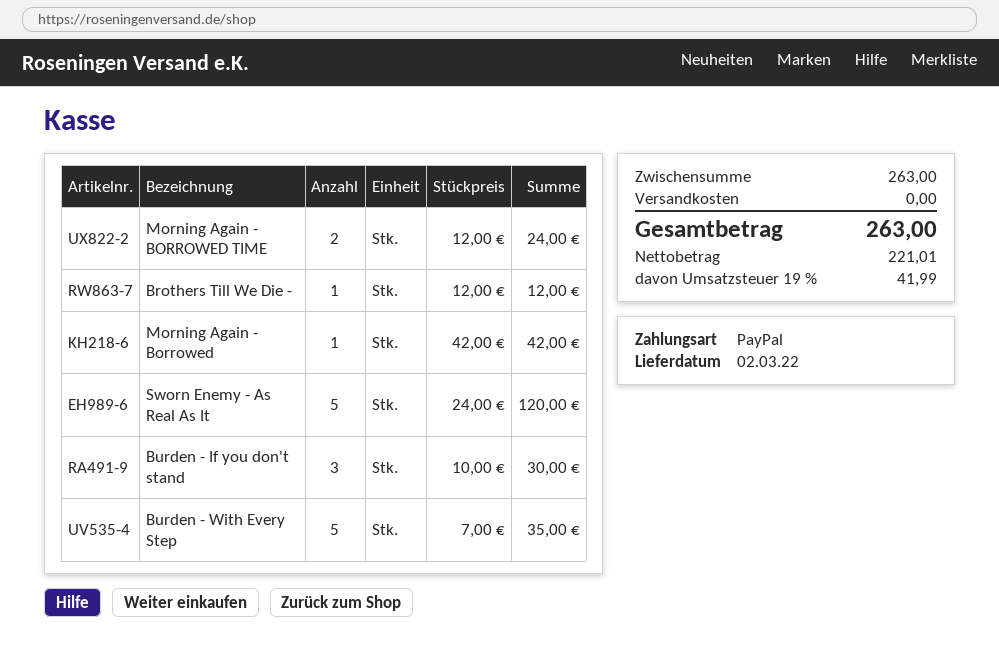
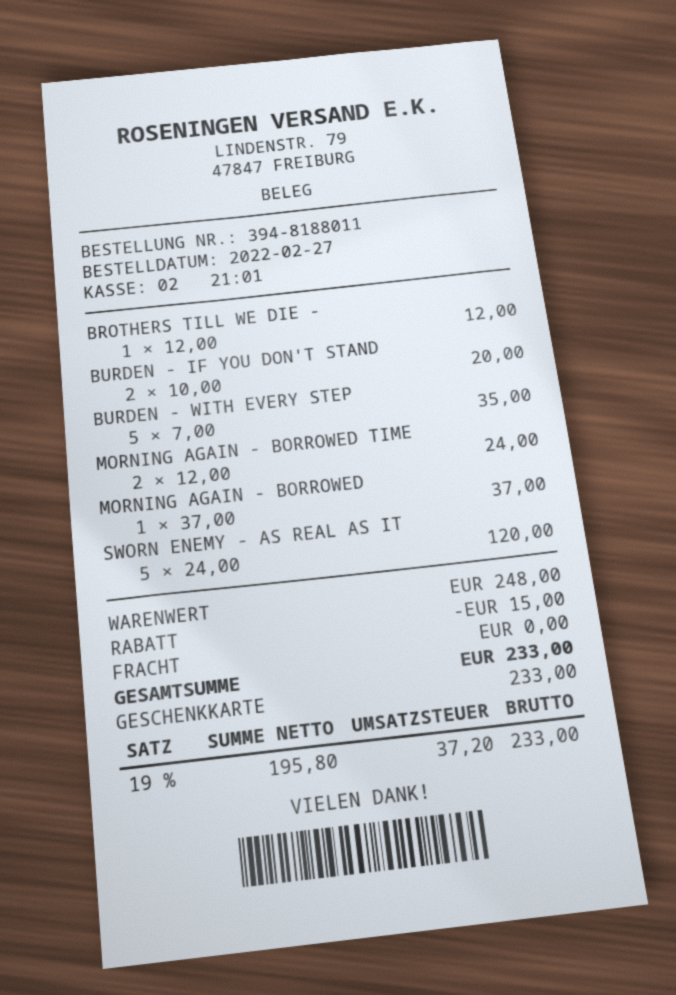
payment method: PayPal -> gift card
Morning Again - Borrowed: 1 x 42.00 = 42.00 -> 1 x 37.00 = 37.00
Burden - If you don't stand: 3 x 10.00 = 30.00 -> 2 x 10.00 = 20.00
subtotal: 263.00 -> 248.00
discount: none -> 15.00
net: 221.01 -> 195.80
tax: 19% = 41.99 -> 19% = 37.20
total: 263.00 -> 233.00

